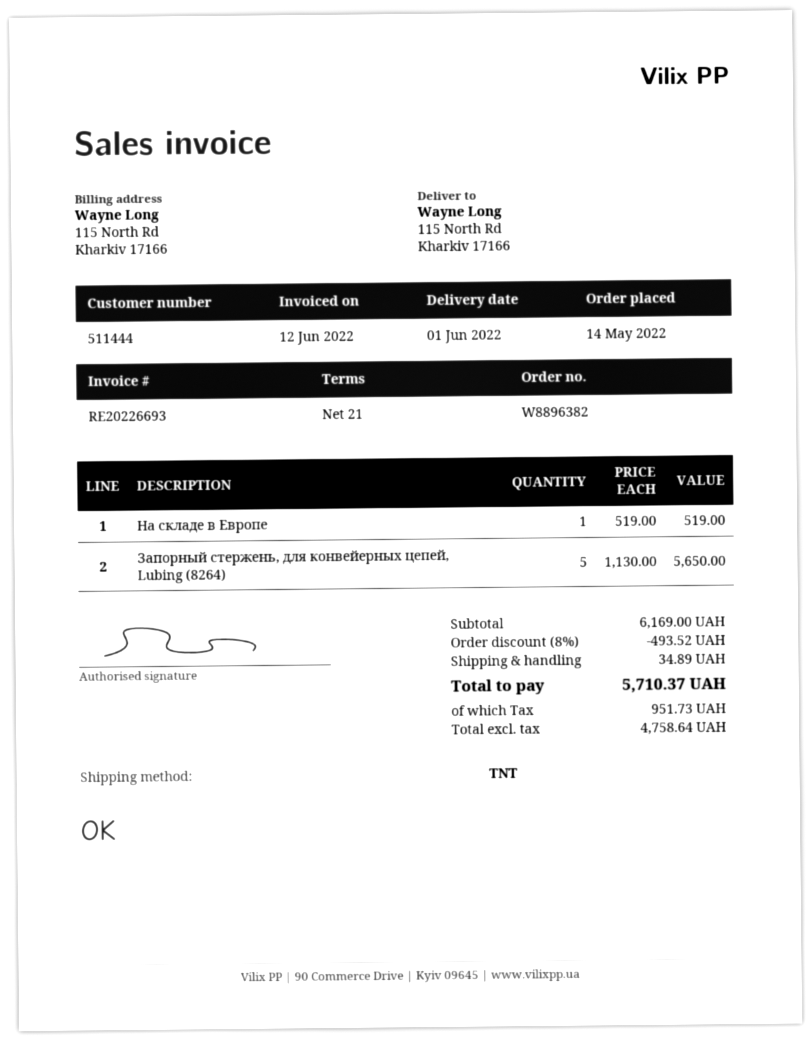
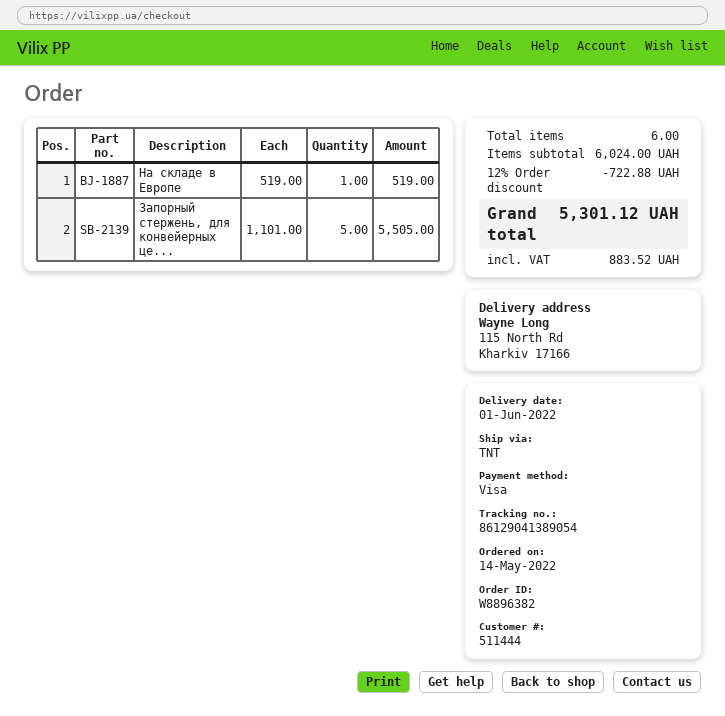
Запорный стержень, для конвейерных цепей, Lubing (8264): 5 x 1130.00 = 5650.00 -> 5 x 1101.00 = 5505.00
subtotal: 6169.00 -> 6024.00
discount: 8% = 493.52 -> 12% = 722.88
shipping: 34.89 -> none
tax: 951.73 -> 883.52
total: 5710.37 -> 5301.12

